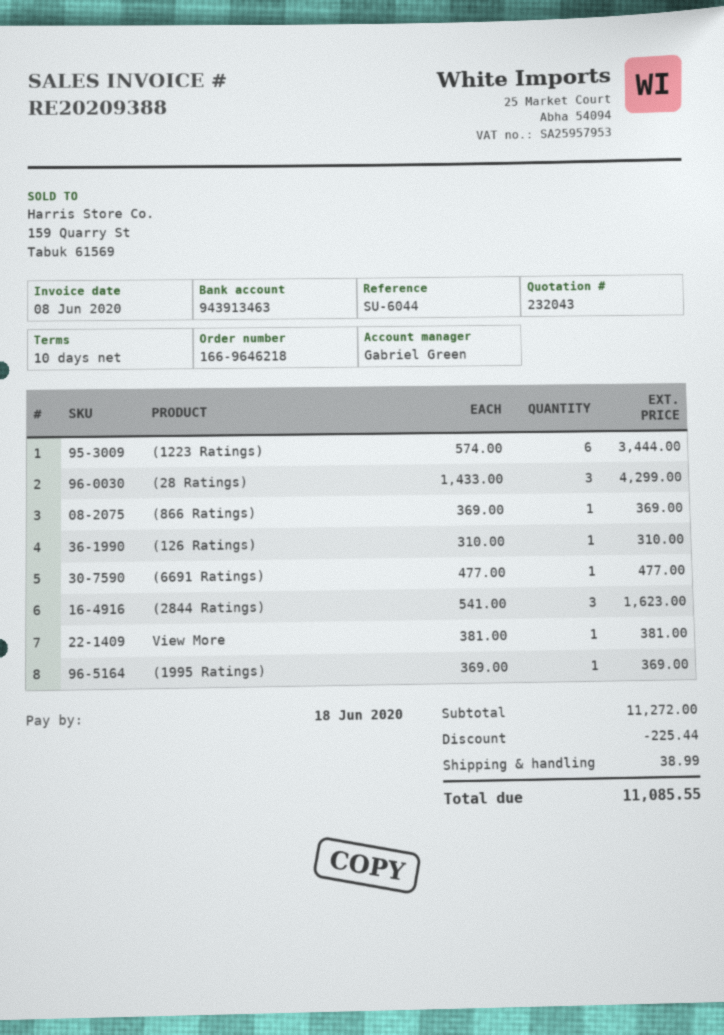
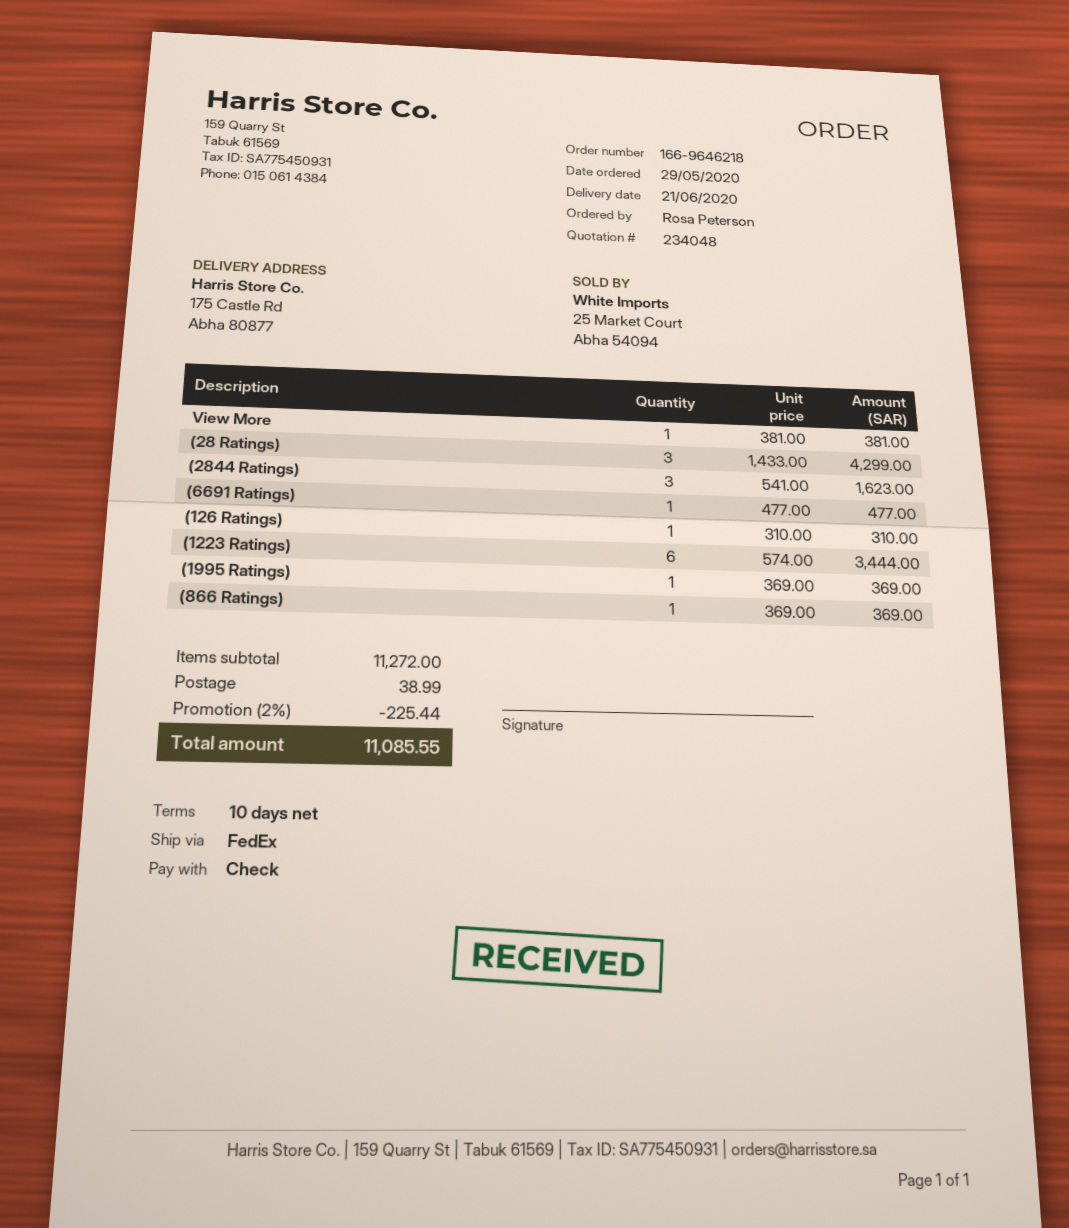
quote number: 232043 -> 234048

